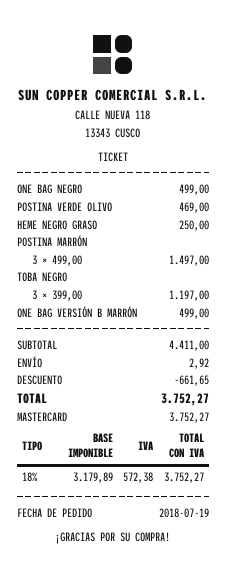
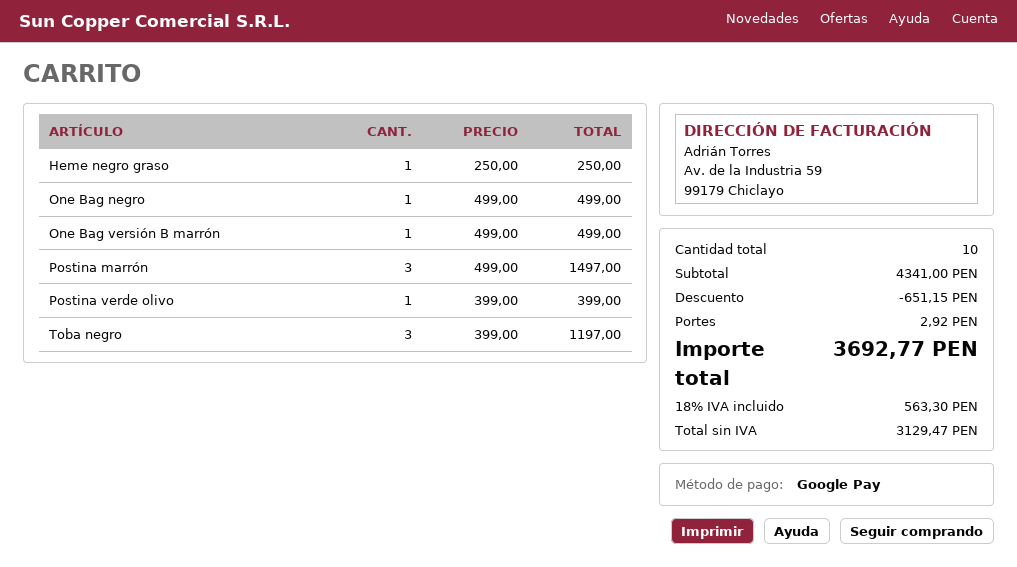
payment method: Mastercard -> Google Pay
POSTINA VERDE OLIVO: 1 x 469.00 = 469.00 -> 1 x 399.00 = 399.00
subtotal: 4411.00 -> 4341.00
discount: 661.65 -> 651.15
net: 3179.89 -> 3129.47
tax: 18% = 572.38 -> 18% = 563.30
total: 3752.27 -> 3692.77

